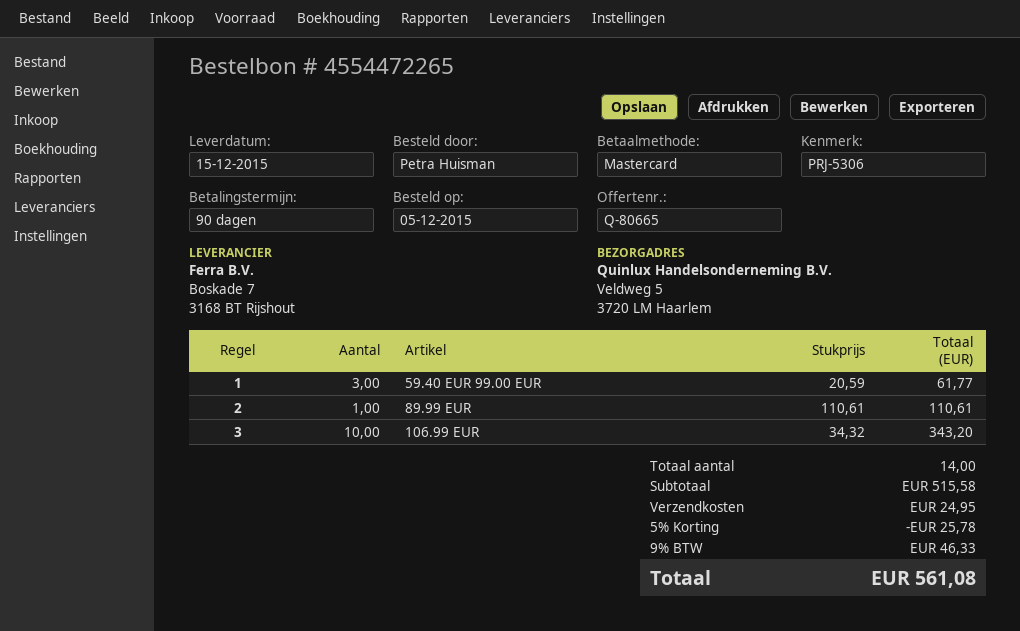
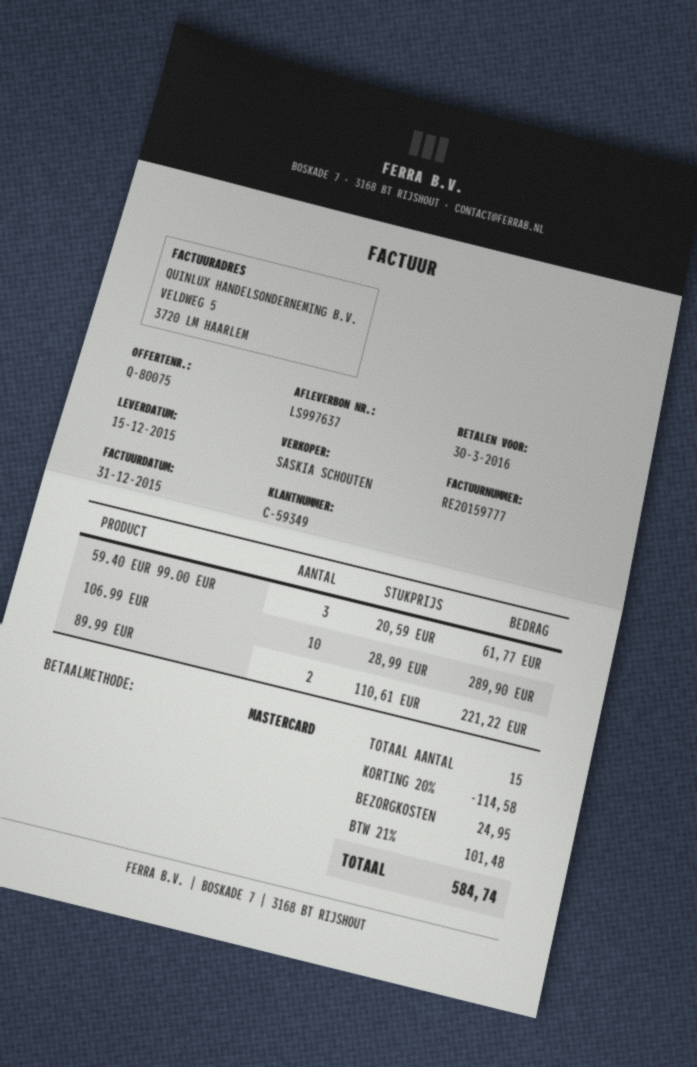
quote number: Q-80665 -> Q-80075
89.99 EUR: 1 x 110.61 = 110.61 -> 2 x 110.61 = 221.22
106.99 EUR: 10 x 34.32 = 343.20 -> 10 x 28.99 = 289.90
total quantity: 14 -> 15
discount: 5% = 25.78 -> 20% = 114.58
tax: 9% = 46.33 -> 21% = 101.48
total: 561.08 -> 584.74

